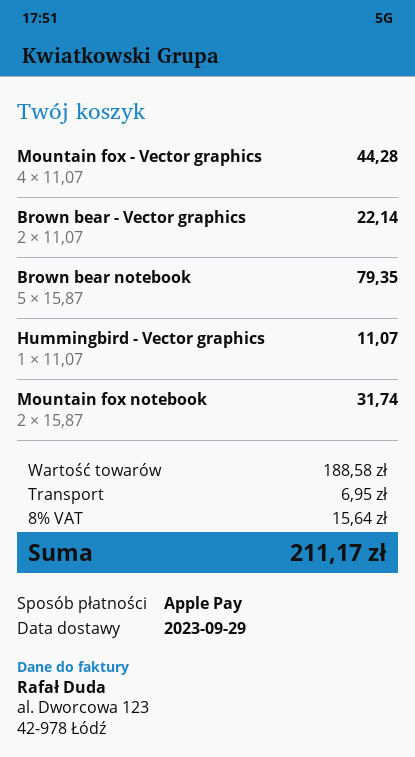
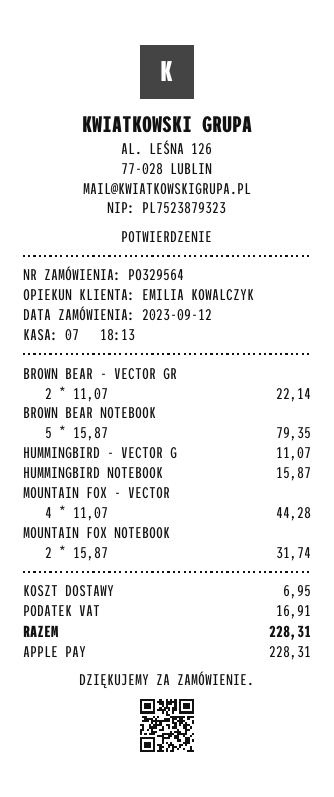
HUMMINGBIRD NOTEBOOK: none -> 1 x 15.87 = 15.87
tax: 15.64 -> 16.91
total: 211.17 -> 228.31

